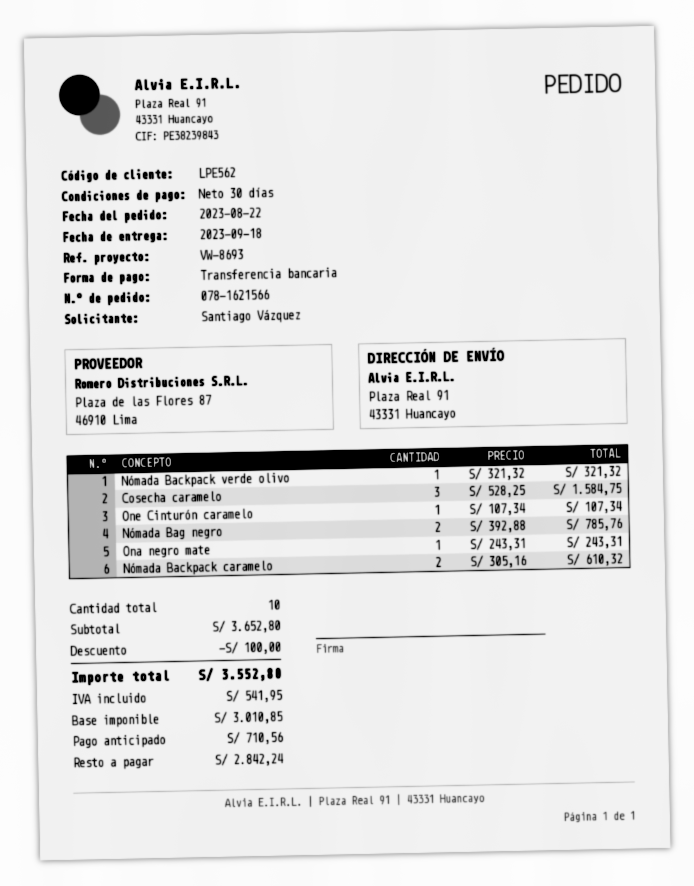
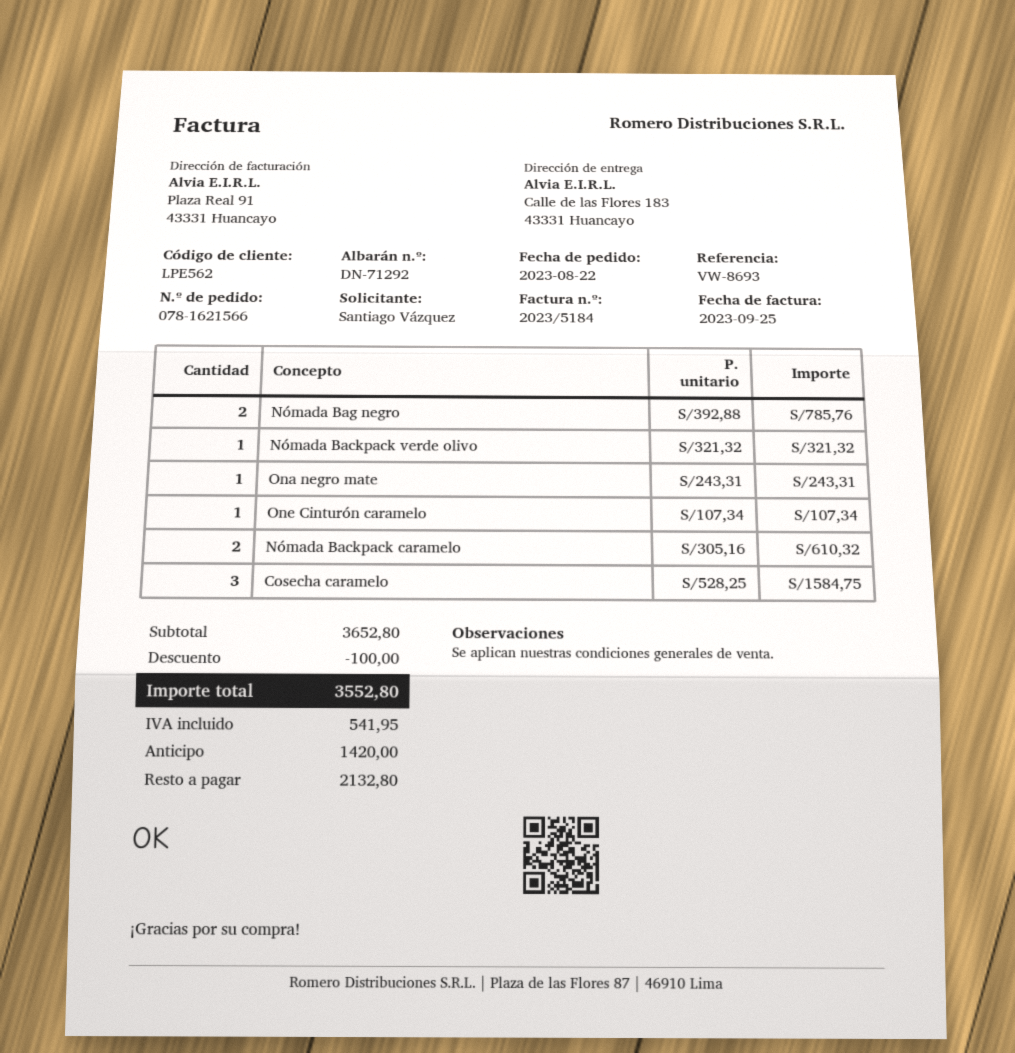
ship to: Plaza Real 91, 43331 Huancayo -> Calle de las Flores 183, 43331 Huancayo
deposit: 710.56 -> 1420.00
balance: 2842.24 -> 2132.80

